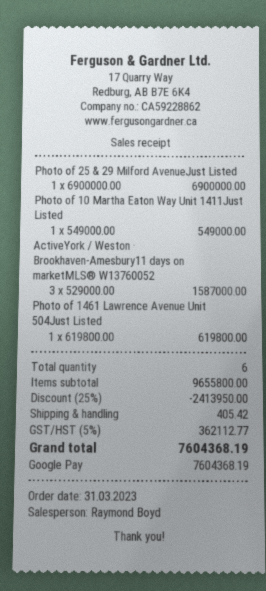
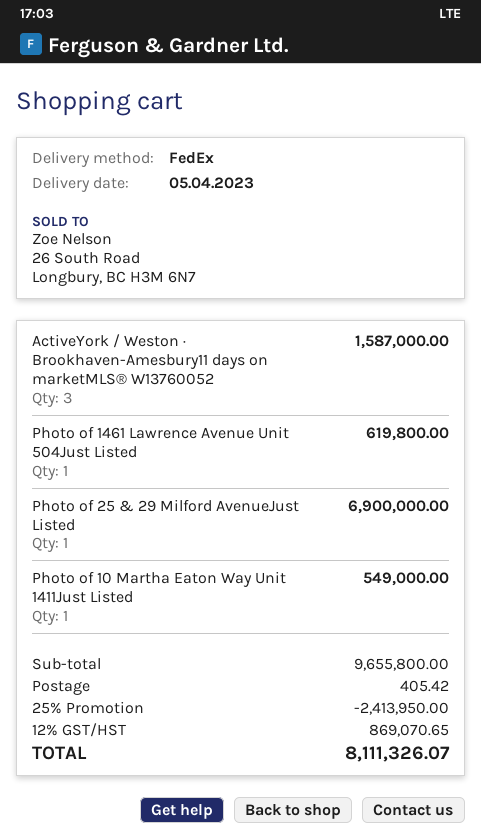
tax: 5% = 362112.77 -> 12% = 869070.65
total: 7604368.19 -> 8111326.07

